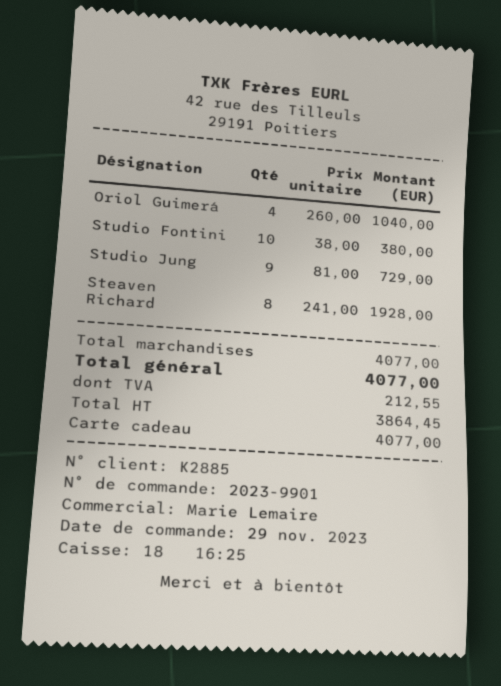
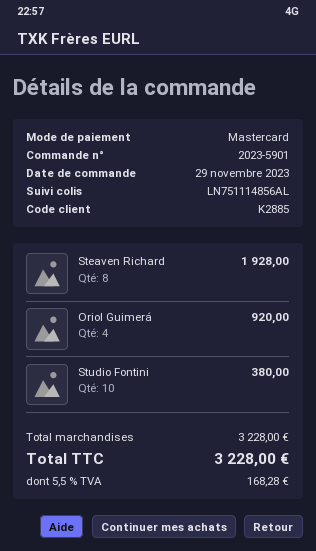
order number: 2023-9901 -> 2023-5901
payment method: gift card -> Mastercard
Oriol Guimerá: 4 for 1040.00 -> 4 for 920.00
Studio Jung: 9 for 729.00 -> none
subtotal: 4077.00 -> 3228.00
tax: 212.55 -> 168.28
total: 4077.00 -> 3228.00

